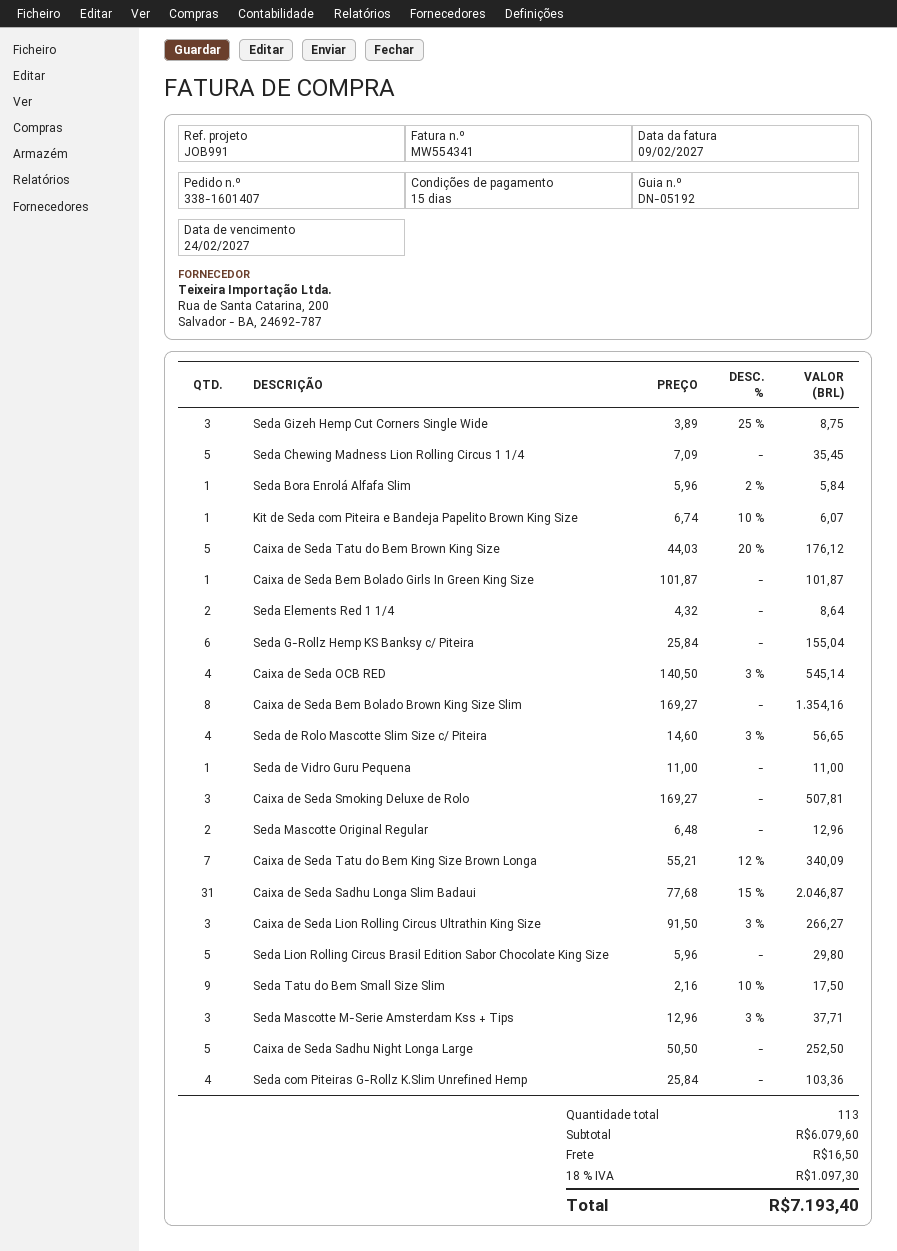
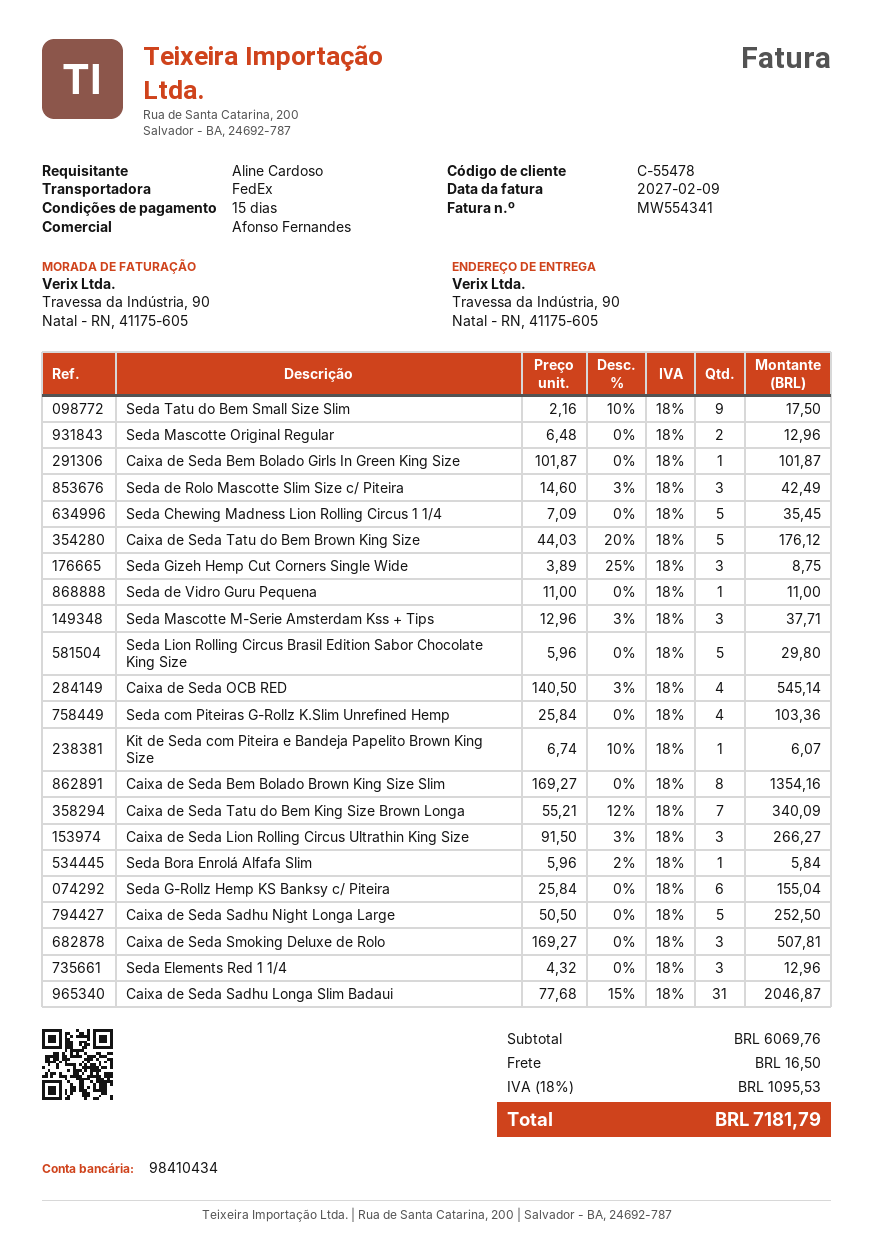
Seda Elements Red 1 1/4: 2 x 4.32 = 8.64 -> 3 x 4.32 = 12.96
Seda de Rolo Mascotte Slim Size c/ Piteira: 4 x 14.60 - 3% = 56.65 -> 3 x 14.60 - 3% = 42.49
subtotal: 6079.60 -> 6069.76
tax: 18% = 1097.30 -> 18% = 1095.53
total: 7193.40 -> 7181.79

